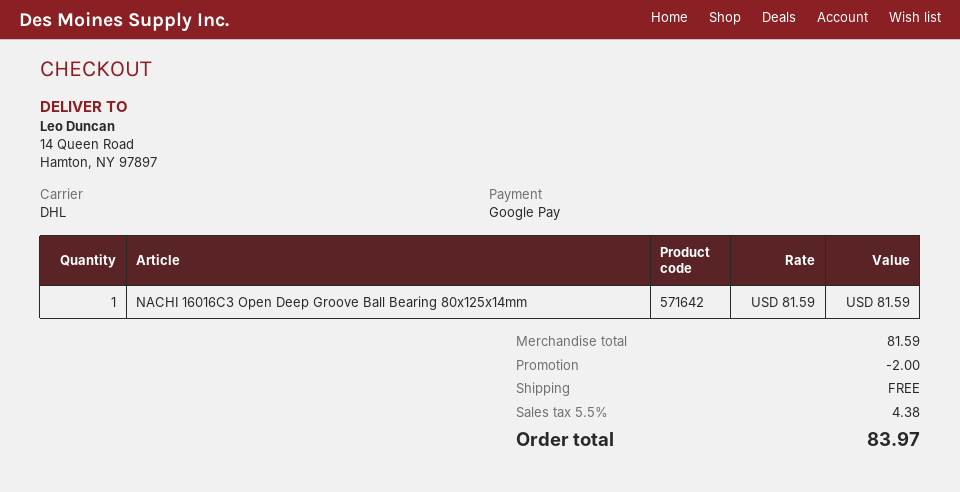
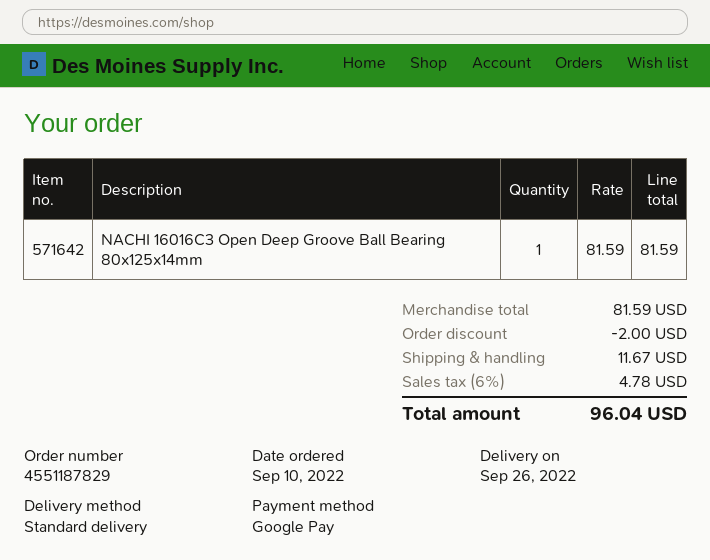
shipping method: DHL -> standard
shipping: 0.00 -> 11.67
tax: 5.5% = 4.38 -> 6% = 4.78
total: 83.97 -> 96.04

